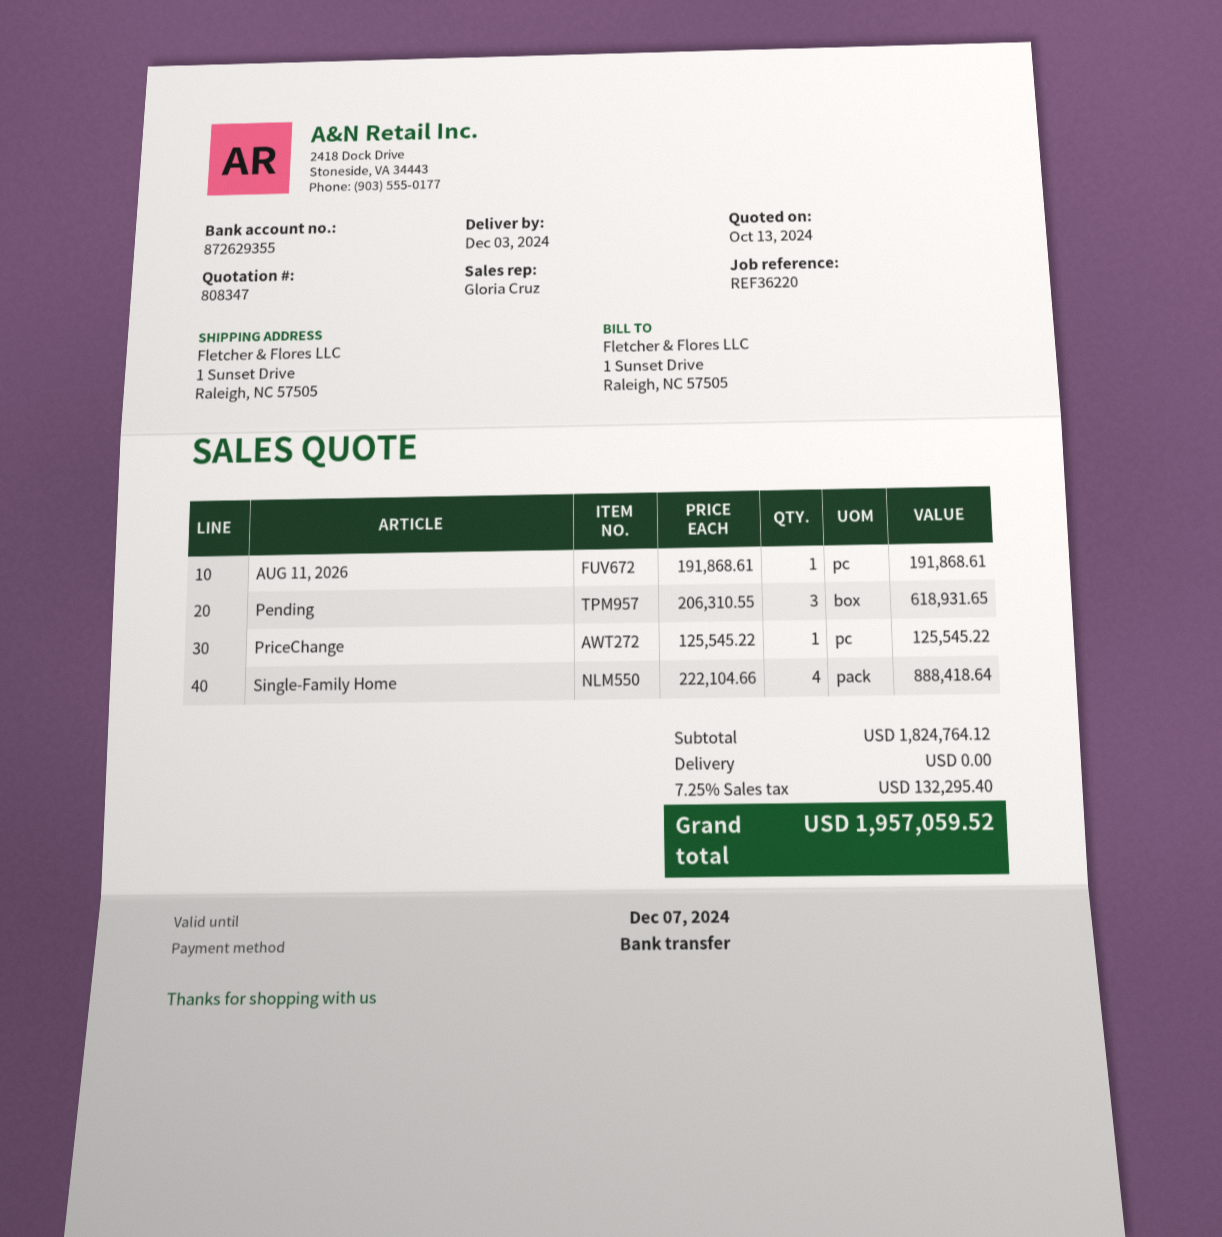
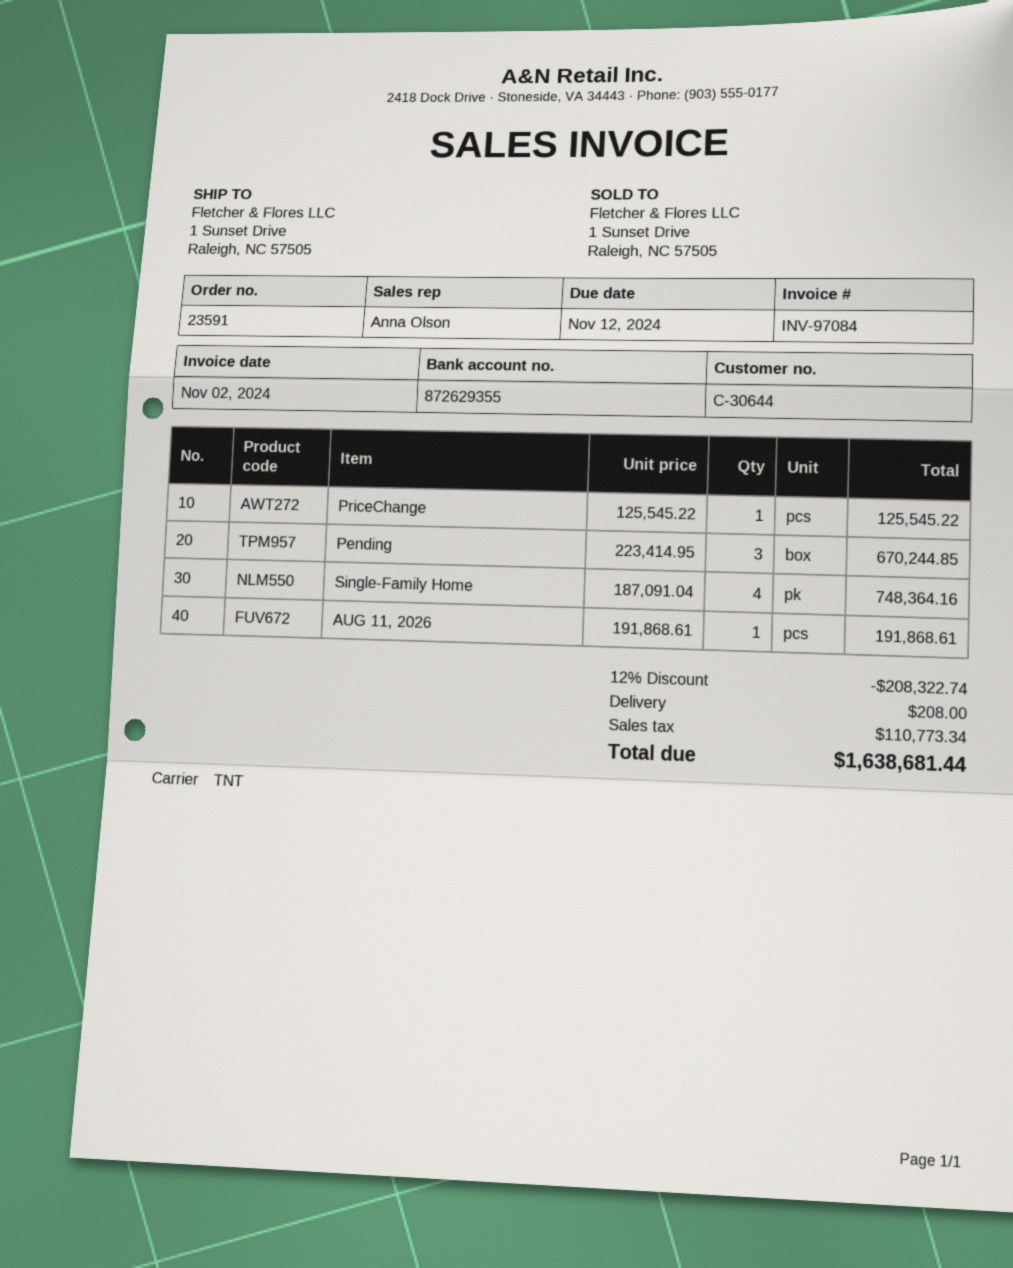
sales rep: Gloria Cruz -> Anna Olson
Pending: 3 x 206310.55 = 618931.65 -> 3 x 223414.95 = 670244.85
Single-Family Home: 4 x 222104.66 = 888418.64 -> 4 x 187091.04 = 748364.16
discount: none -> 12% = 208322.74
shipping: 0.00 -> 208.00
tax: 132295.40 -> 110773.34
total: 1957059.52 -> 1638681.44

